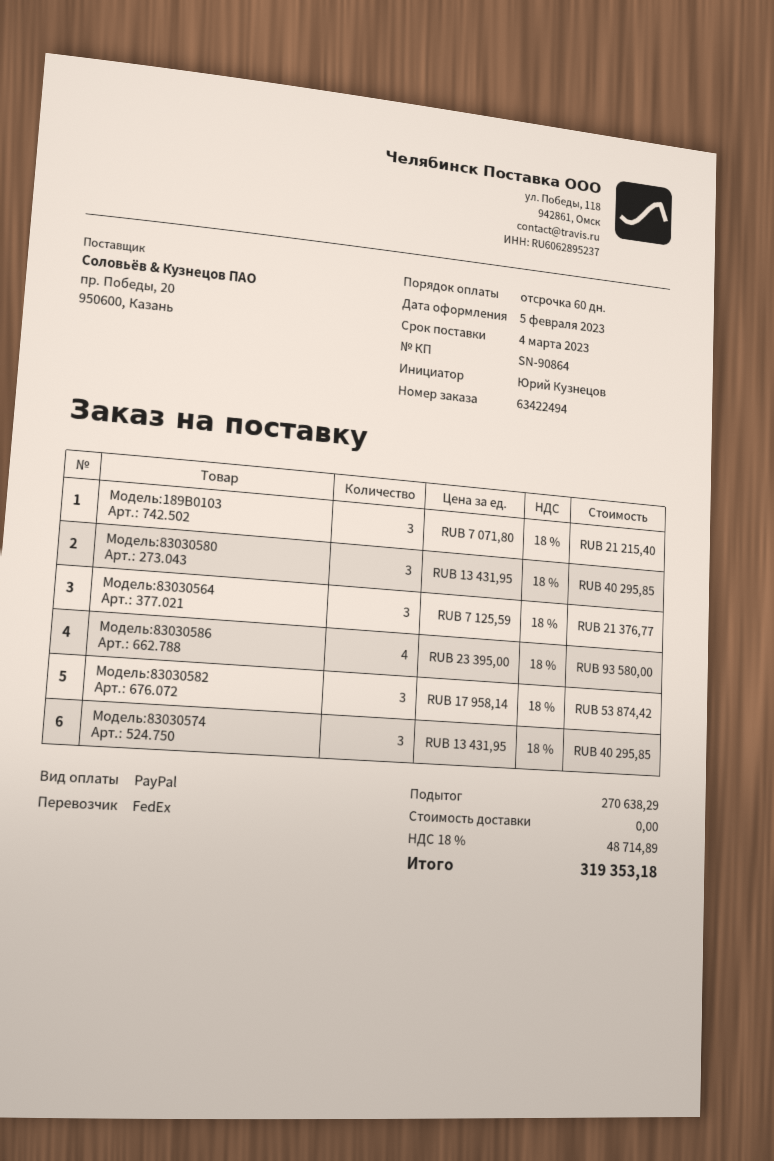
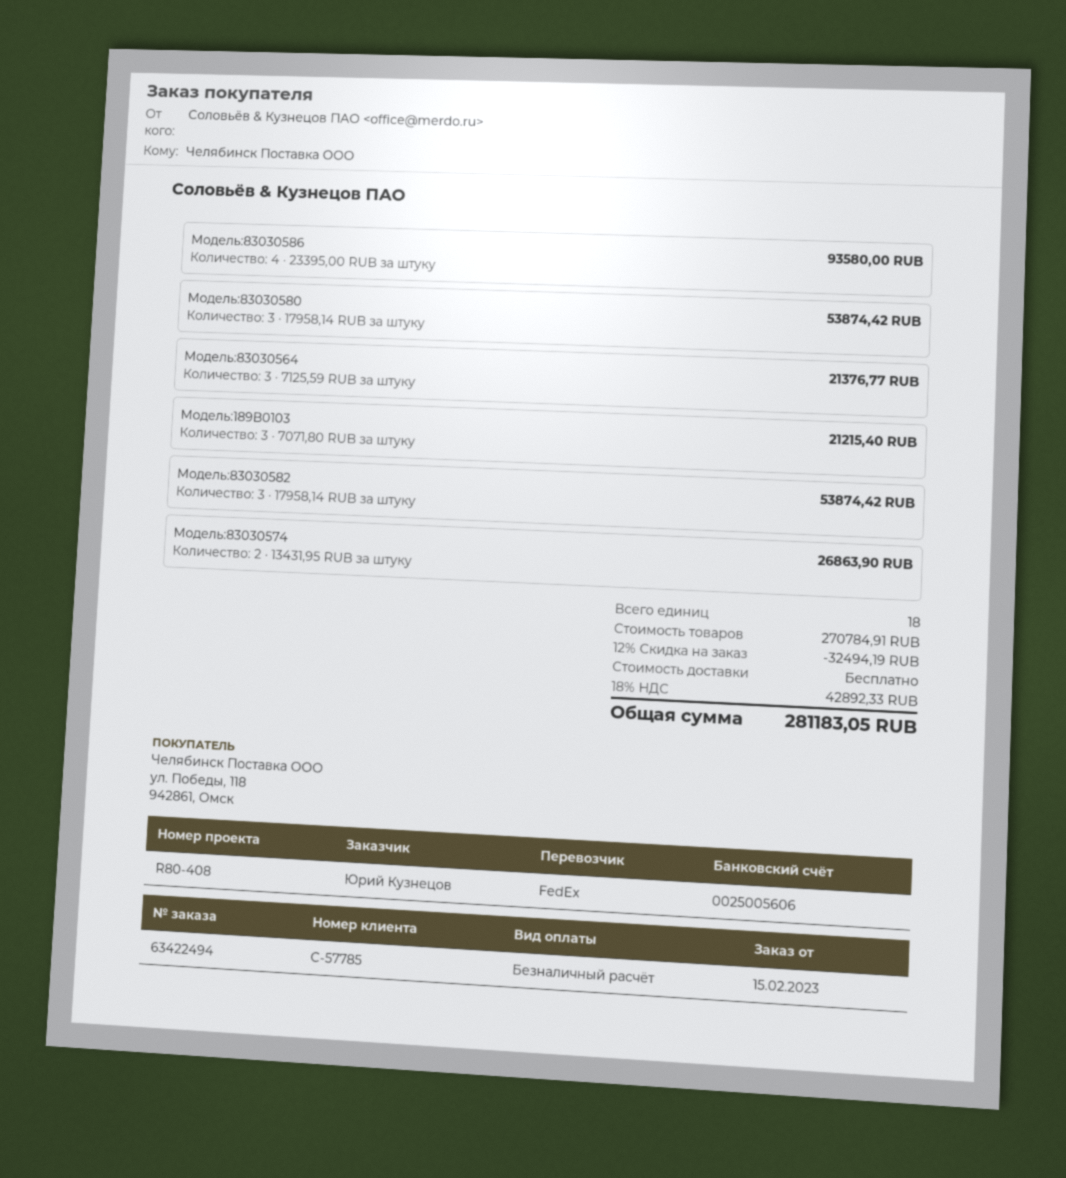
order date: 2023-02-05 -> 2023-02-15
payment method: PayPal -> bank transfer
Модель:83030580: 3 x 13431.95 = 40295.85 -> 3 x 17958.14 = 53874.42
Модель:83030574: 3 x 13431.95 = 40295.85 -> 2 x 13431.95 = 26863.90
subtotal: 270638.29 -> 270784.91
discount: none -> 12% = 32494.19
tax: 18% = 48714.89 -> 18% = 42892.33
total: 319353.18 -> 281183.05

